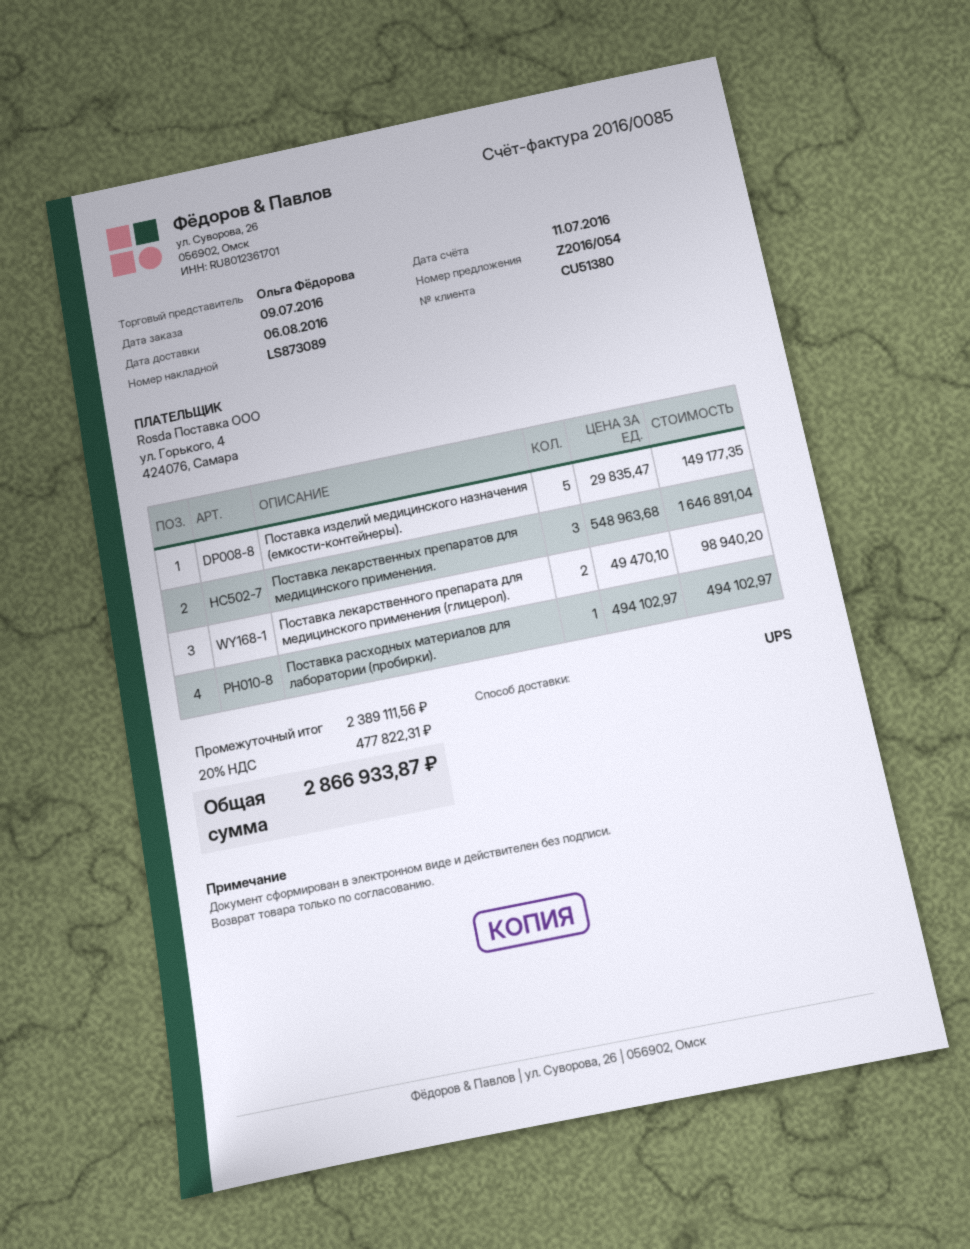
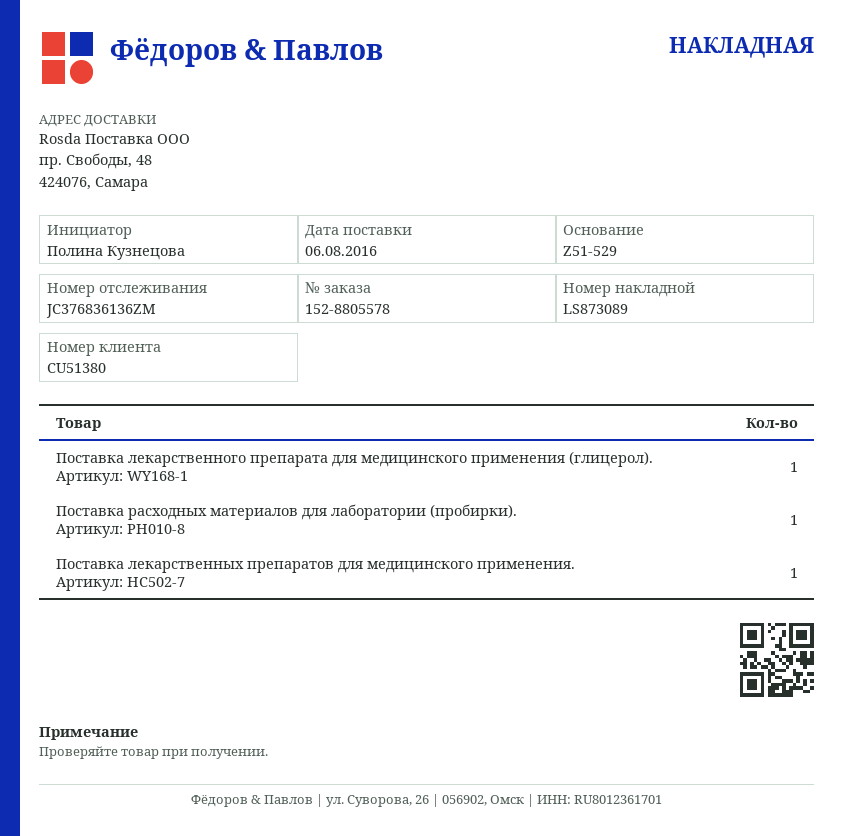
Поставка изделий медицинского назначения (емкости-контейнеры).: 5 -> none
Поставка лекарственных препаратов для медицинского применения.: 3 -> 1
Поставка лекарственного препарата для медицинского применения (глицерол).: 2 -> 1

